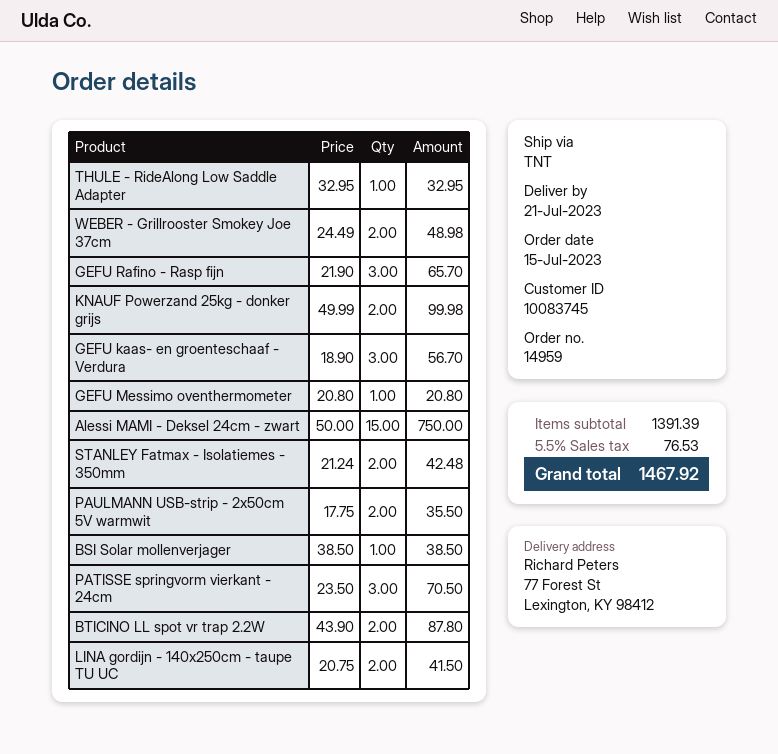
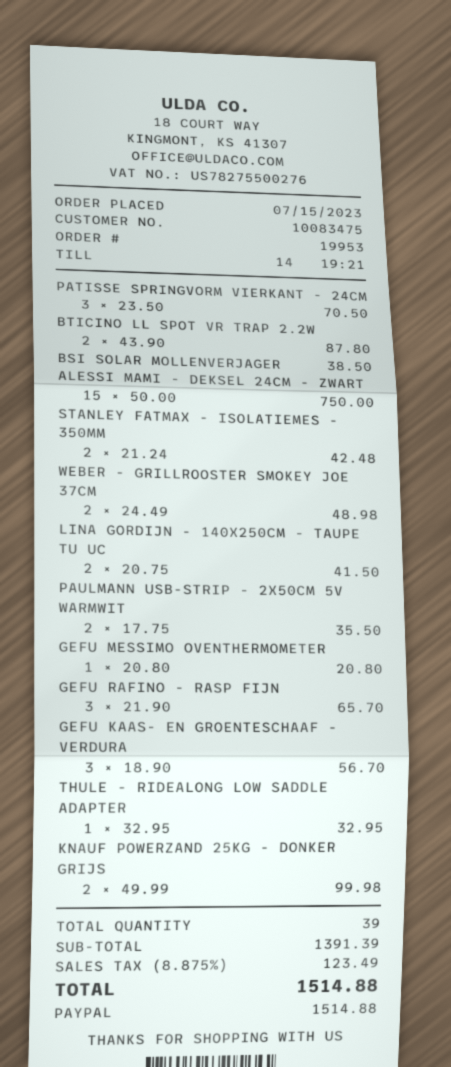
order number: 14959 -> 19953
customer number: 10083745 -> 10083475
tax: 5.5% = 76.53 -> 8.875% = 123.49
total: 1467.92 -> 1514.88

